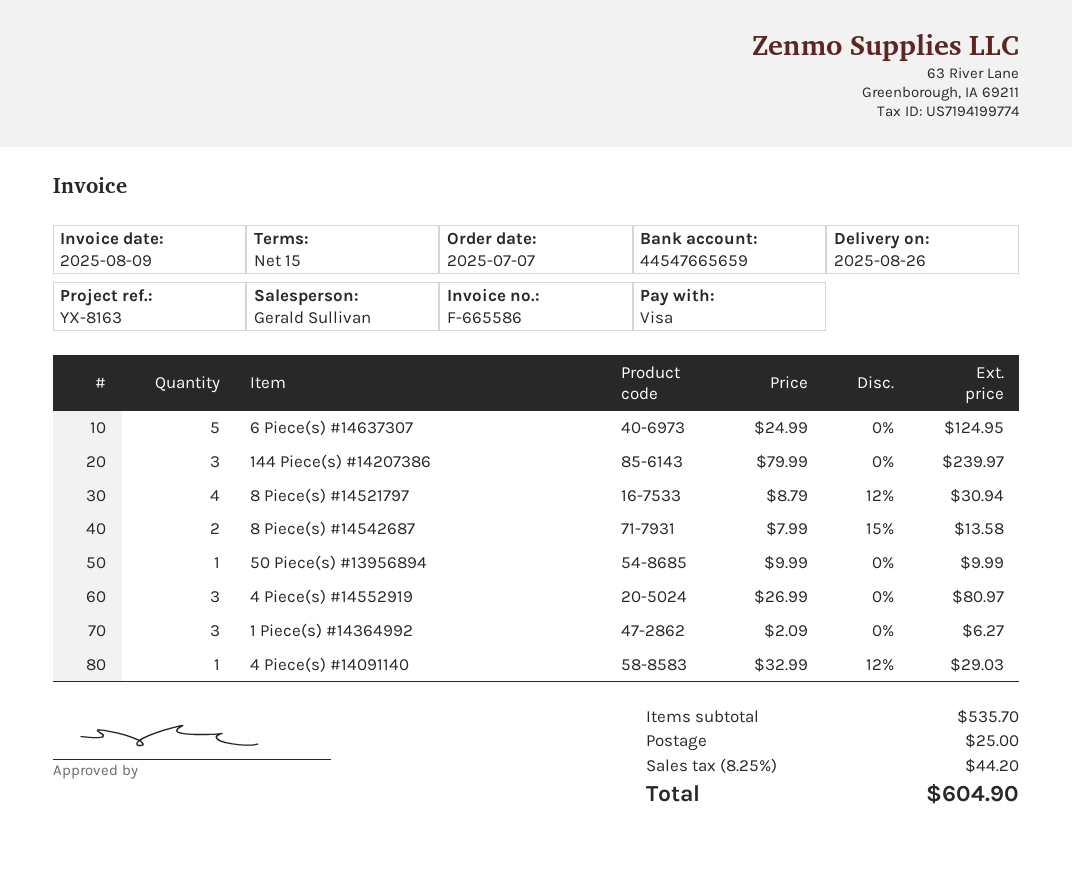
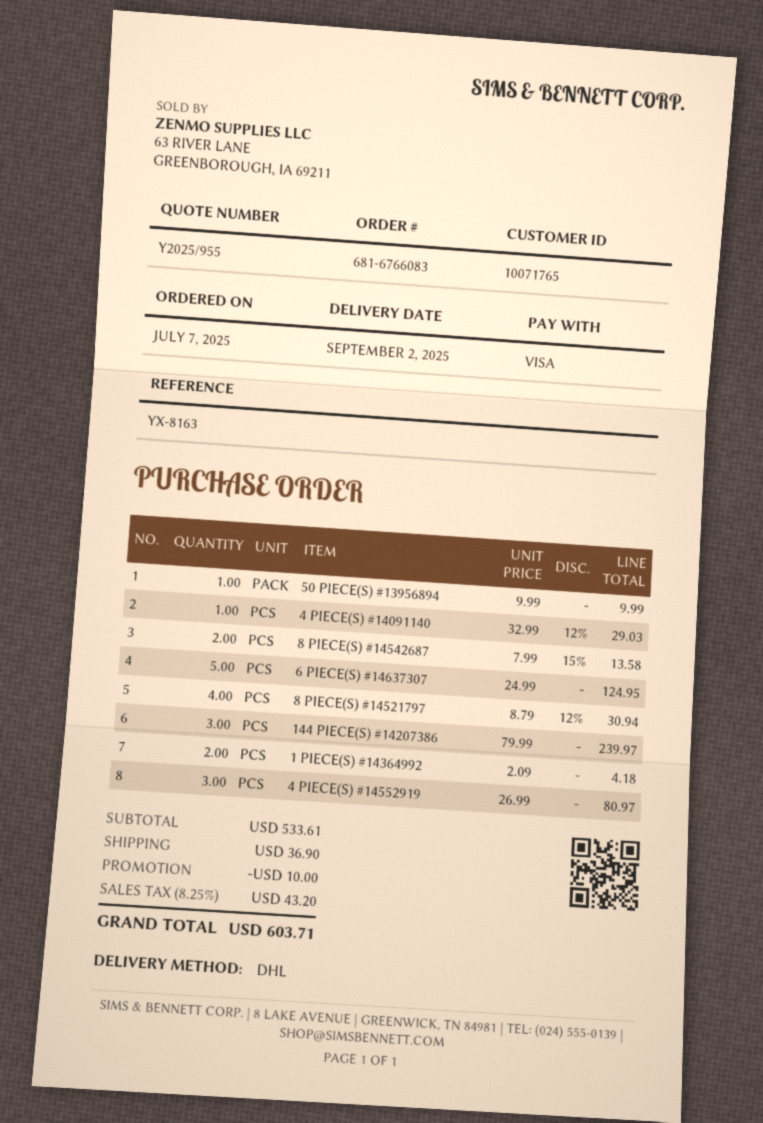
delivery date: 2025-08-26 -> 2025-09-02
1 Piece(s) #14364992: 3 x 2.09 = 6.27 -> 2 x 2.09 = 4.18
subtotal: 535.70 -> 533.61
discount: none -> 10.00
shipping: 25.00 -> 36.90
tax: 8.25% = 44.20 -> 8.25% = 43.20
total: 604.90 -> 603.71

